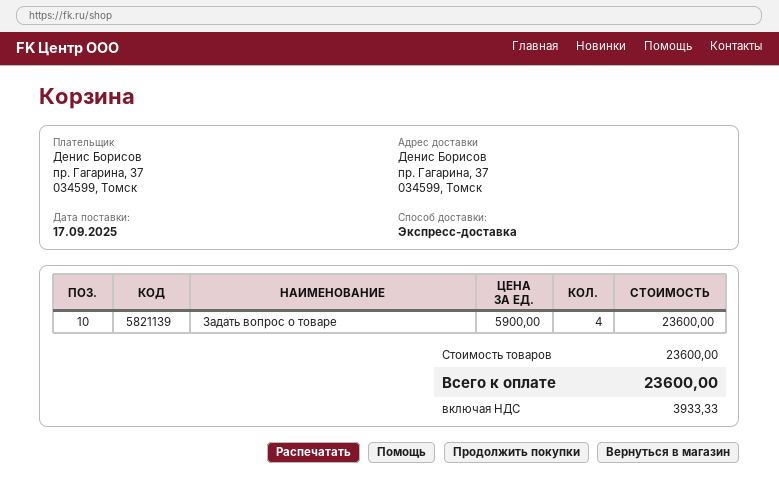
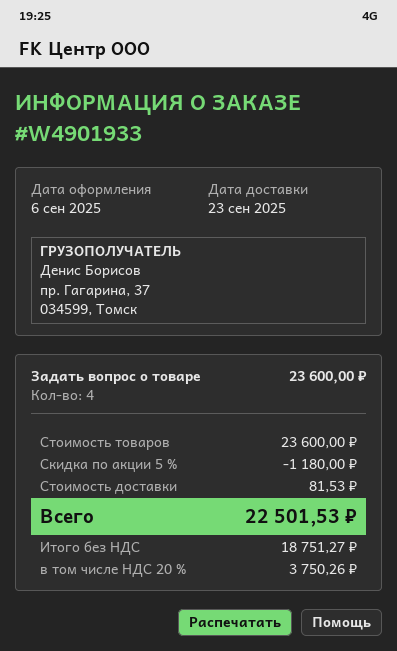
delivery date: 2025-09-17 -> 2025-09-23
discount: none -> 5% = 1180.00
shipping: none -> 81.53
tax: 3933.33 -> 3750.26
total: 23600.00 -> 22501.53

